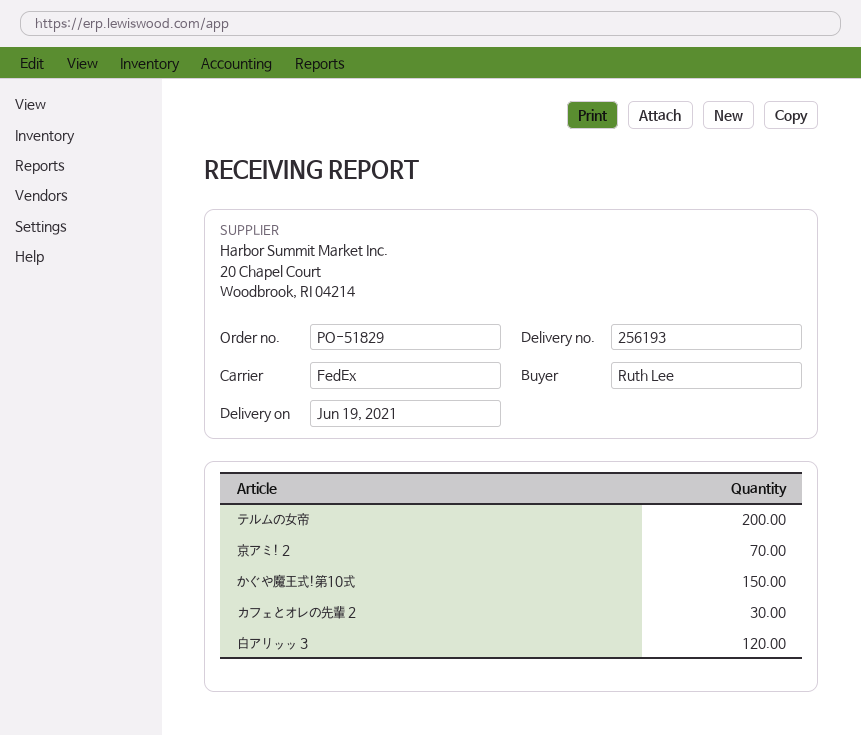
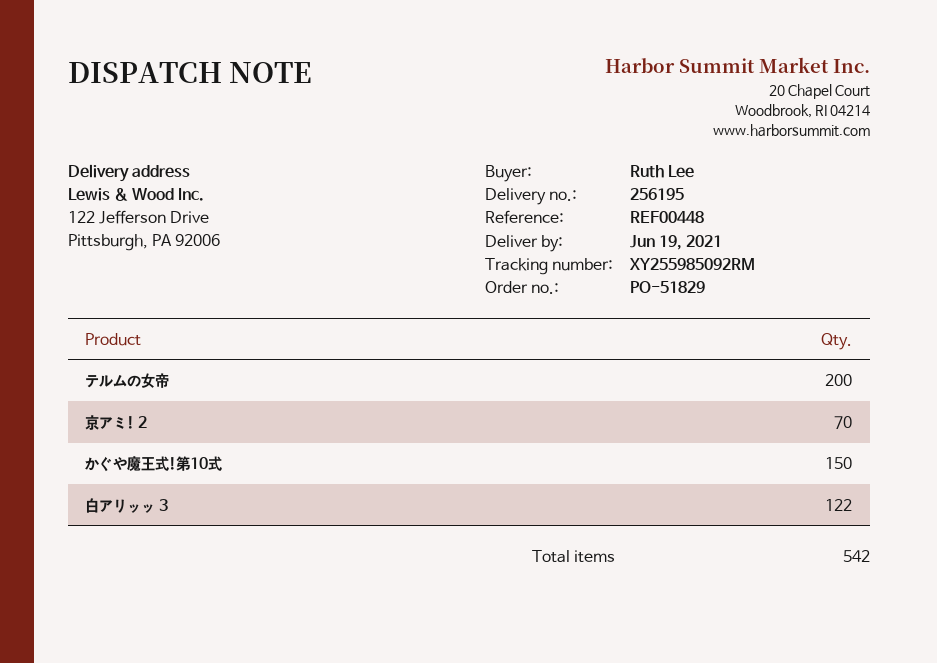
delivery note number: 256193 -> 256195
カフェとオレの先輩 2: 30 -> none
白アリッッ 3: 120 -> 122

